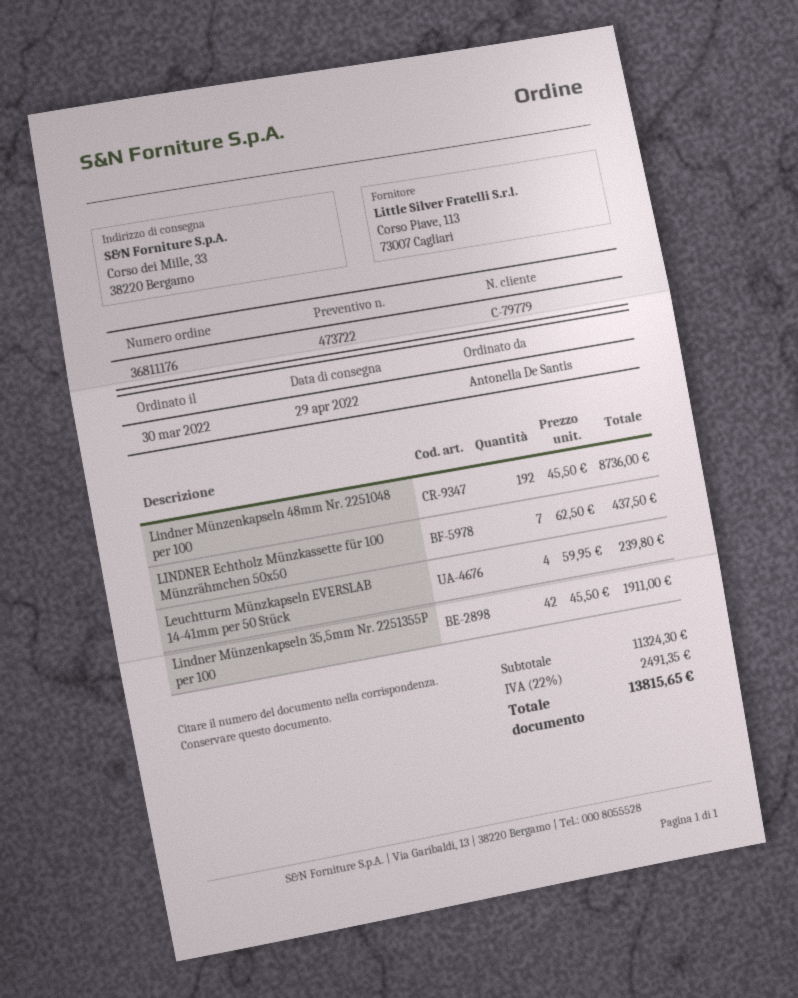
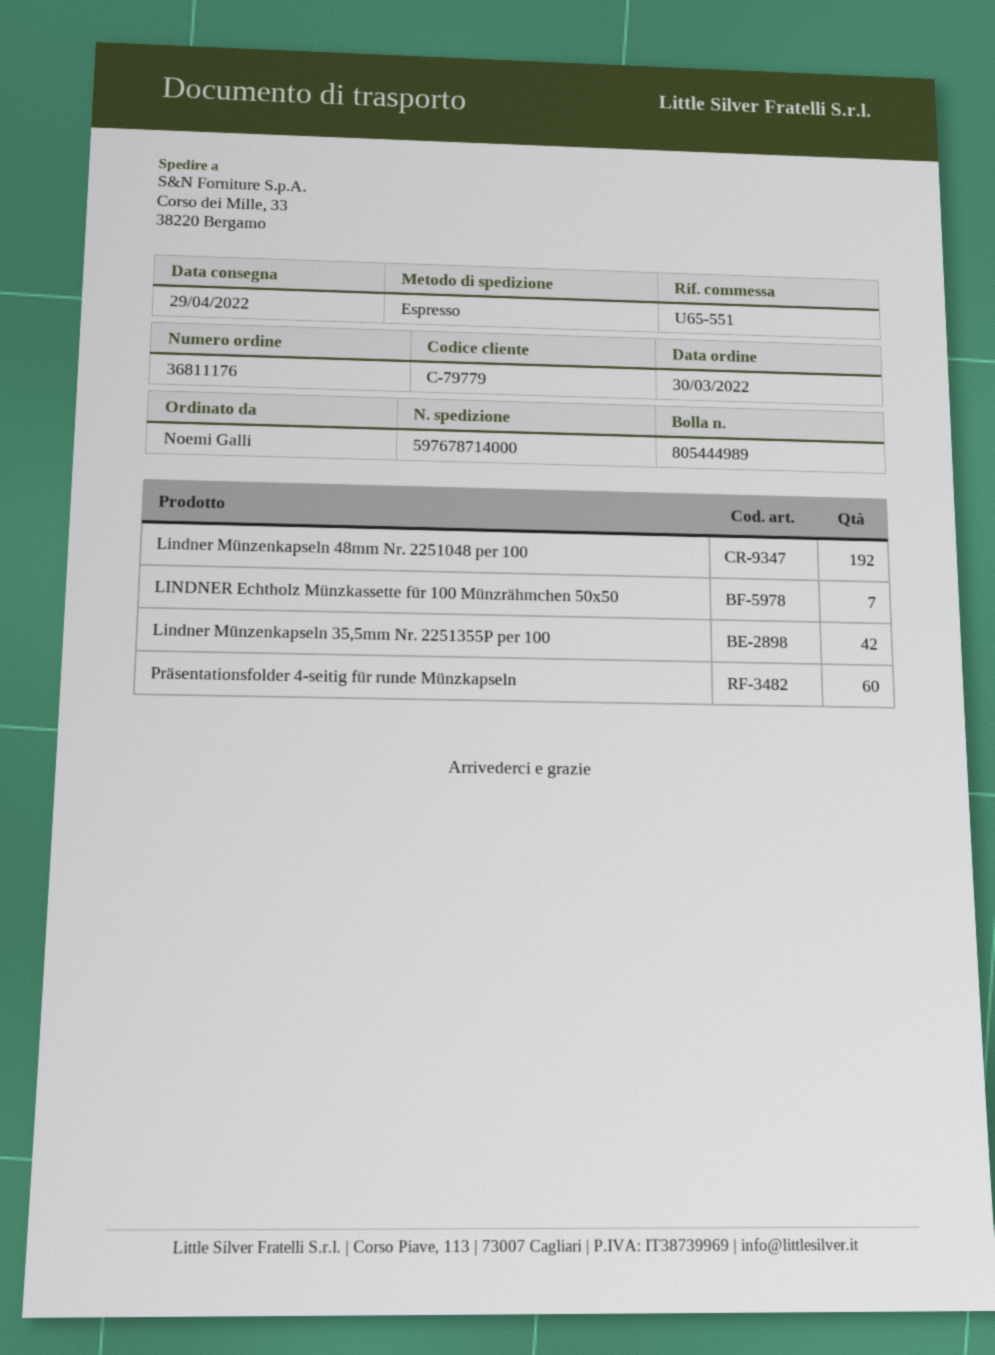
ordered by: Antonella De Santis -> Noemi Galli
Leuchtturm Münzkapseln EVERSLAB 14-41mm per 50 Stück: 4 -> none
Präsentationsfolder 4-seitig für runde Münzkapseln: none -> 60

